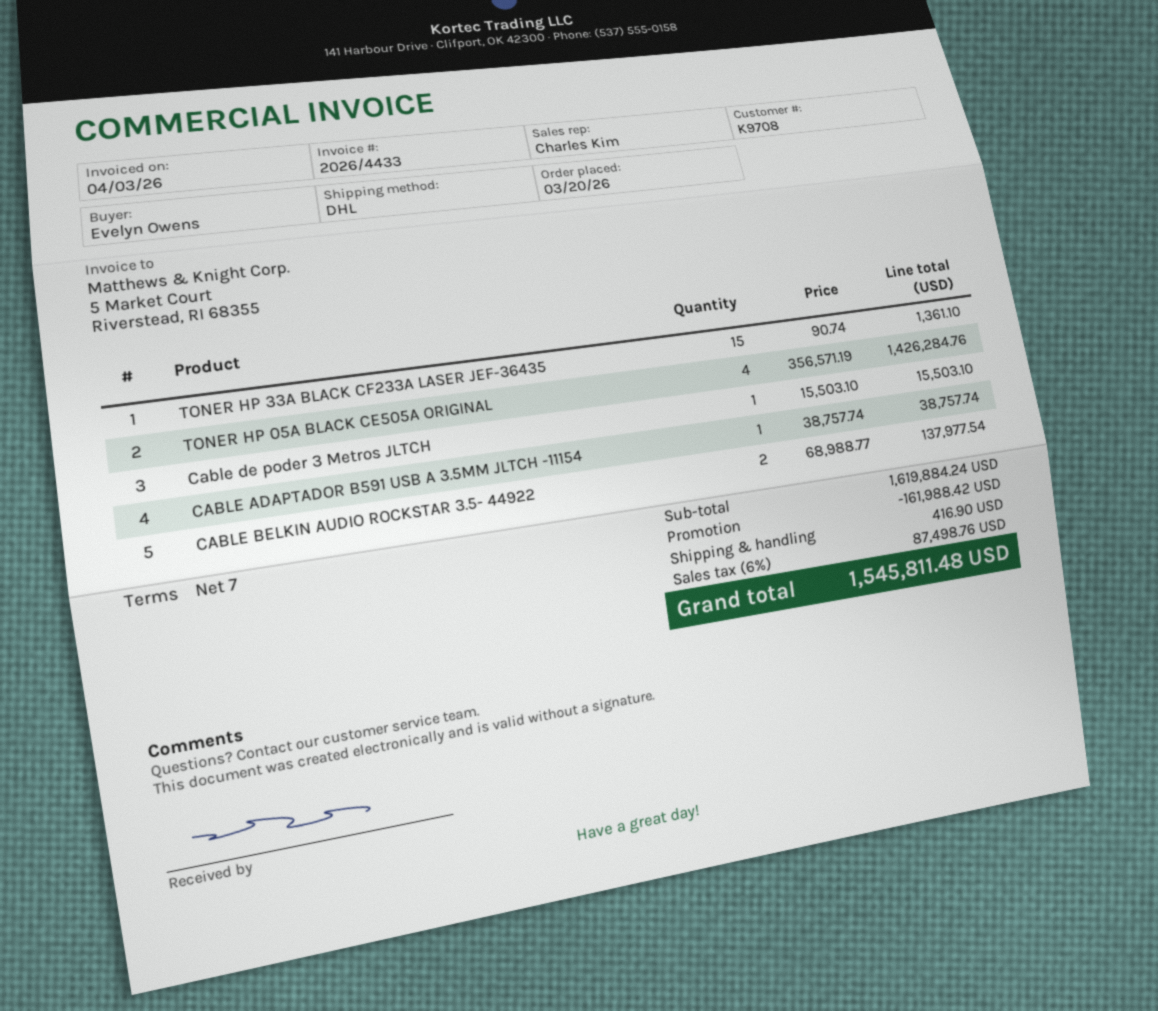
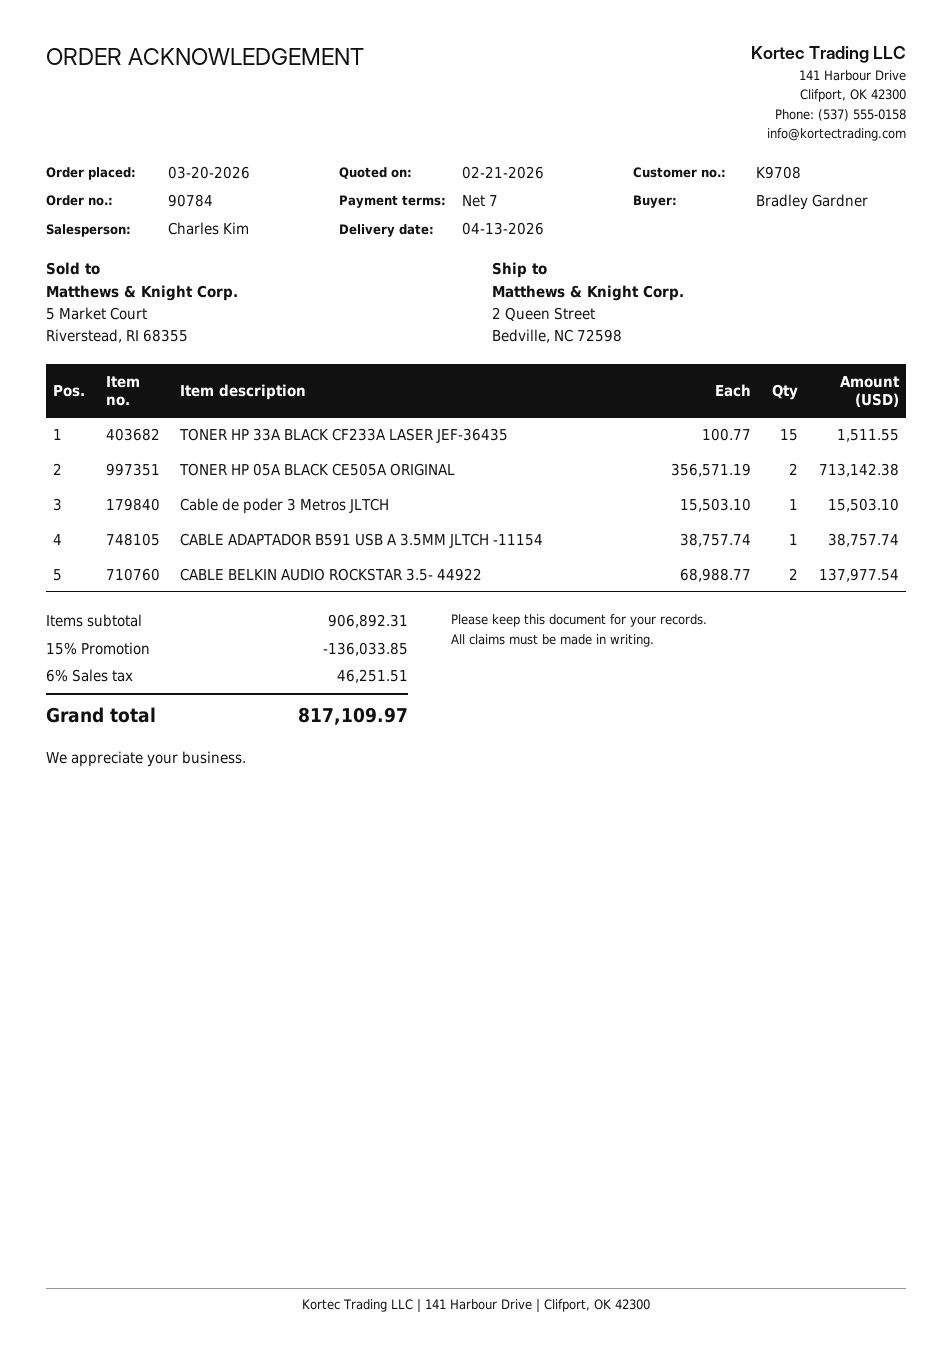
ordered by: Evelyn Owens -> Bradley Gardner
TONER HP 33A BLACK CF233A LASER JEF-36435: 15 x 90.74 = 1361.10 -> 15 x 100.77 = 1511.55
TONER HP 05A BLACK CE505A ORIGINAL: 4 x 356571.19 = 1426284.76 -> 2 x 356571.19 = 713142.38
subtotal: 1619884.24 -> 906892.31
discount: 161988.42 -> 136033.85
shipping: 416.90 -> none
tax: 6% = 87498.76 -> 6% = 46251.51
total: 1545811.48 -> 817109.97

